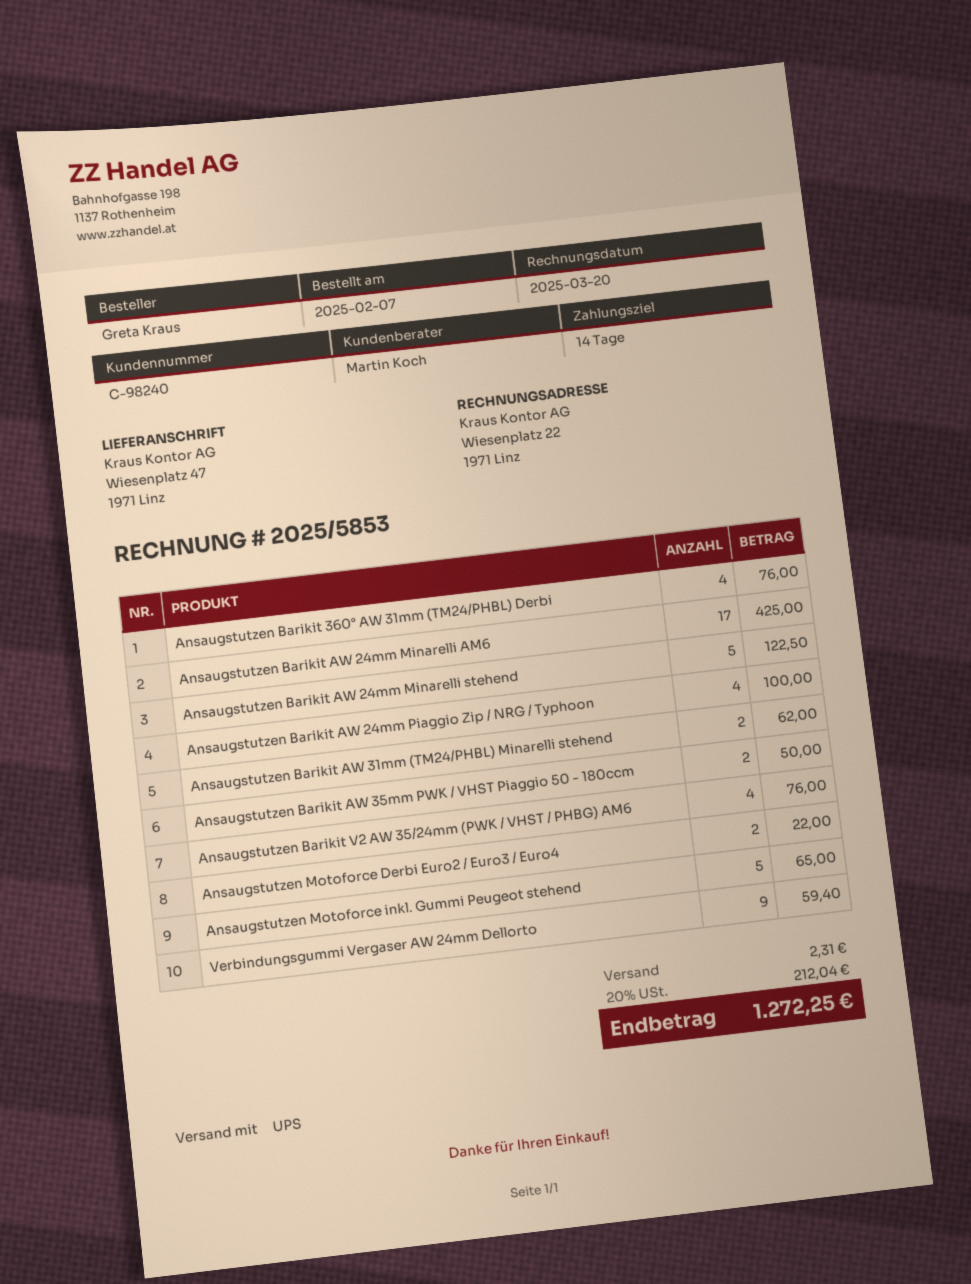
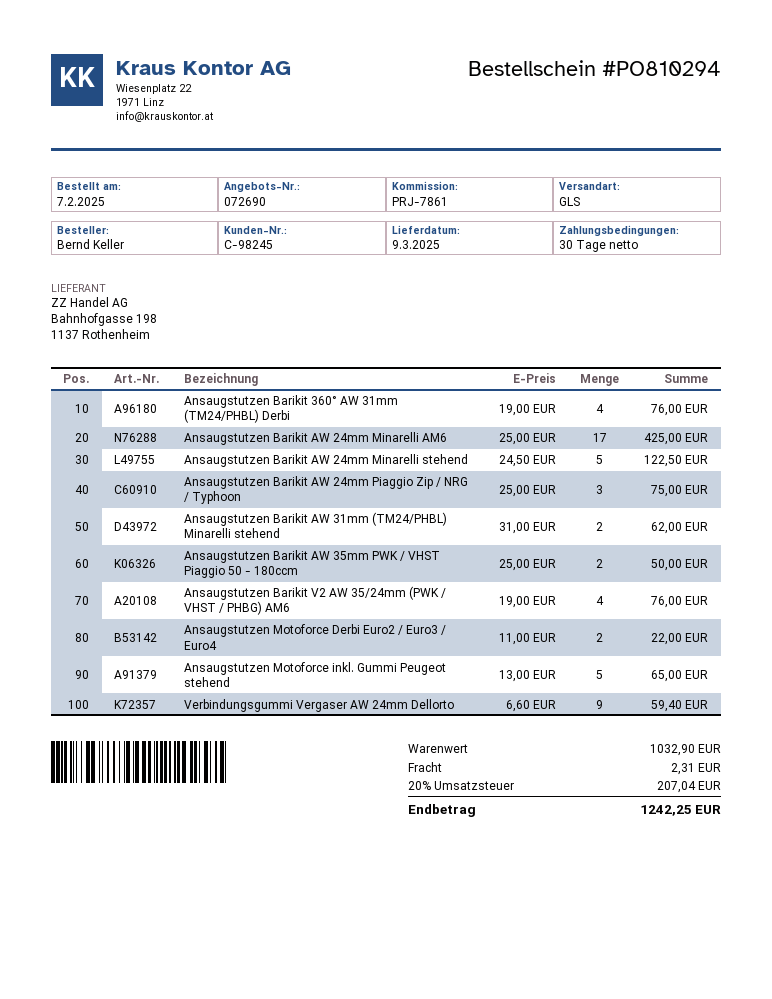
payment terms: 14 days -> 30 days
customer number: C-98240 -> C-98245
ordered by: Greta Kraus -> Bernd Keller
shipping method: UPS -> GLS
Ansaugstutzen Barikit AW 24mm Piaggio Zip / NRG / Typhoon: 4 for 100.00 -> 3 for 75.00
tax: 20% = 212.04 -> 20% = 207.04
total: 1272.25 -> 1242.25

